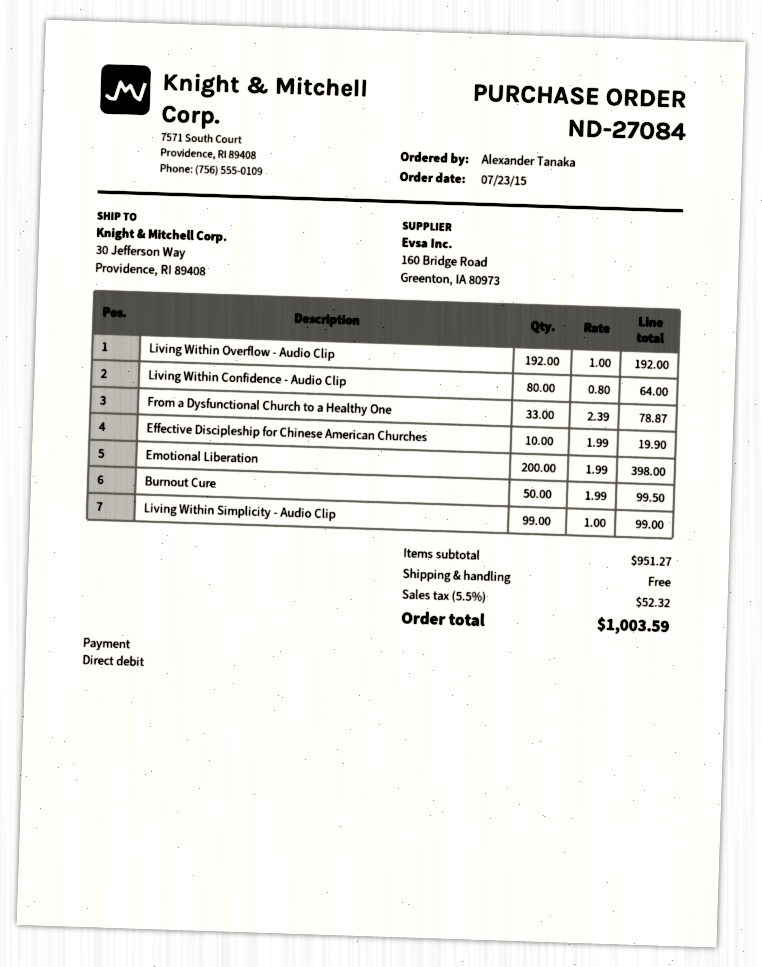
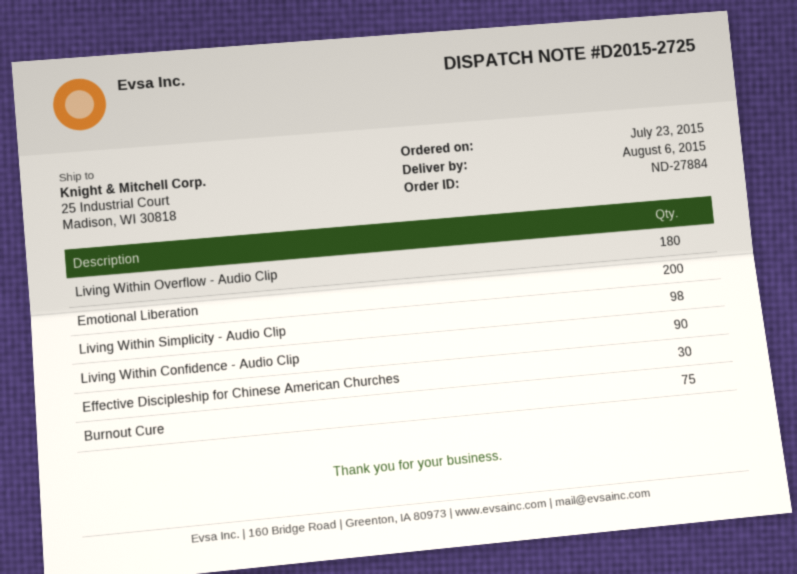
order number: ND-27084 -> ND-27884
ship to: 30 Jefferson Way, Providence, RI 89408 -> 25 Industrial Court, Madison, WI 30818
Living Within Overflow - Audio Clip: 192 -> 180
Living Within Confidence - Audio Clip: 80 -> 90
From a Dysfunctional Church to a Healthy One: 33 -> none
Effective Discipleship for Chinese American Churches: 10 -> 30
Burnout Cure: 50 -> 75
Living Within Simplicity - Audio Clip: 99 -> 98

